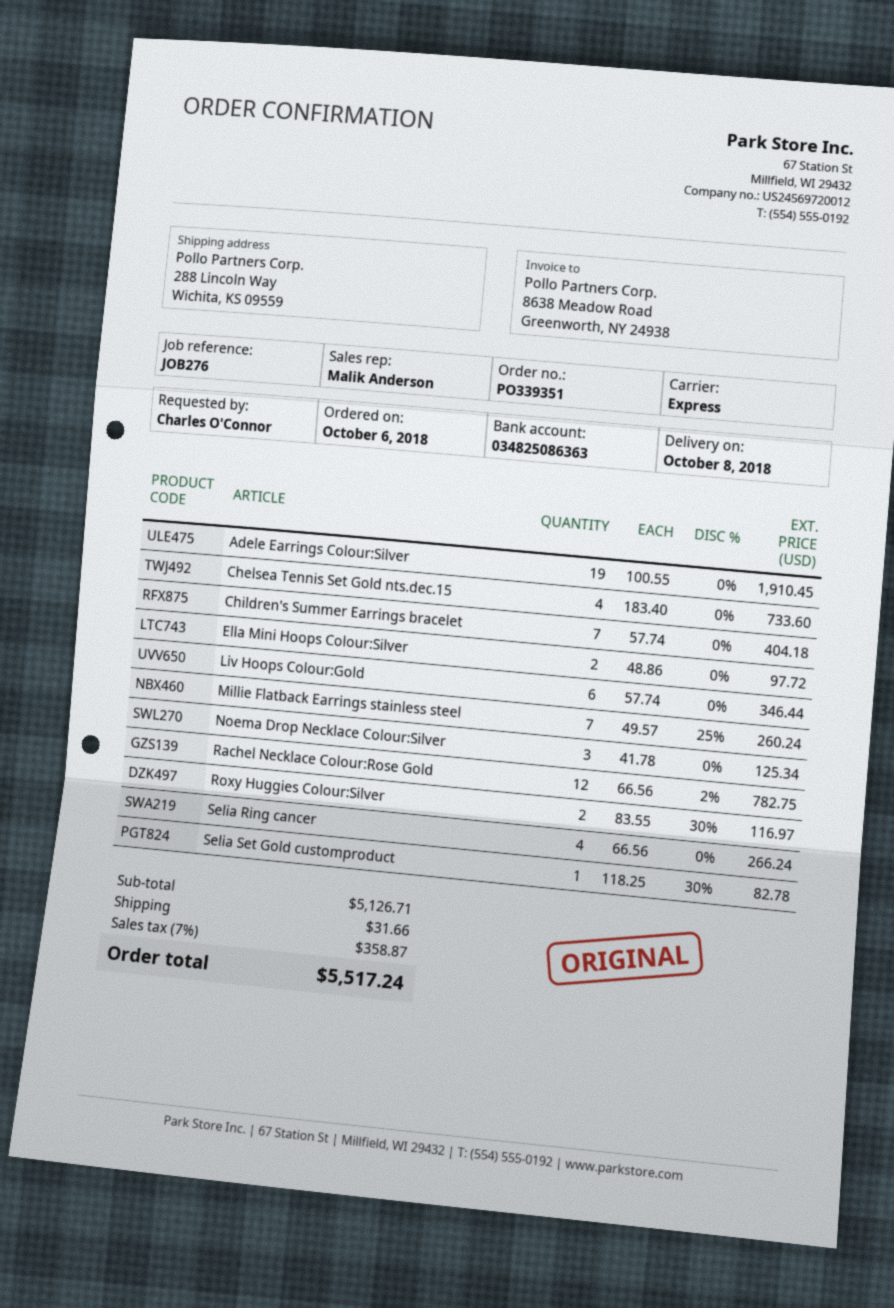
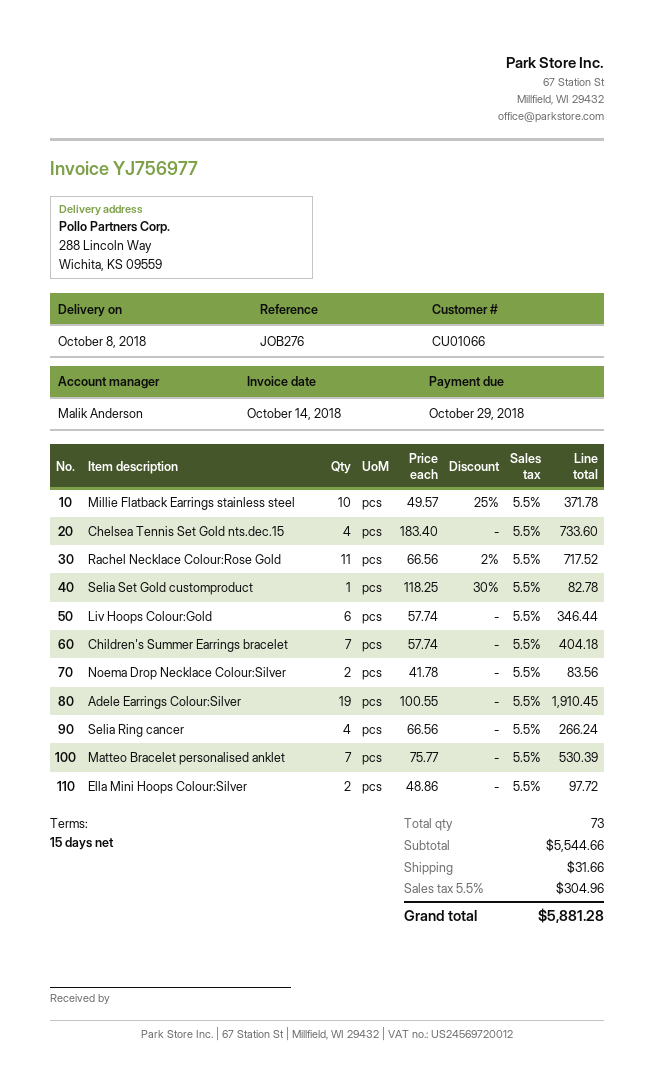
Millie Flatback Earrings stainless steel: 7 x 49.57 - 25% = 260.24 -> 10 x 49.57 - 25% = 371.78
Noema Drop Necklace Colour:Silver: 3 x 41.78 = 125.34 -> 2 x 41.78 = 83.56
Rachel Necklace Colour:Rose Gold: 12 x 66.56 - 2% = 782.75 -> 11 x 66.56 - 2% = 717.52
Roxy Huggies Colour:Silver: 2 x 83.55 - 30% = 116.97 -> none
Matteo Bracelet personalised anklet: none -> 7 x 75.77 = 530.39
subtotal: 5126.71 -> 5544.66
tax: 7% = 358.87 -> 5.5% = 304.96
total: 5517.24 -> 5881.28

